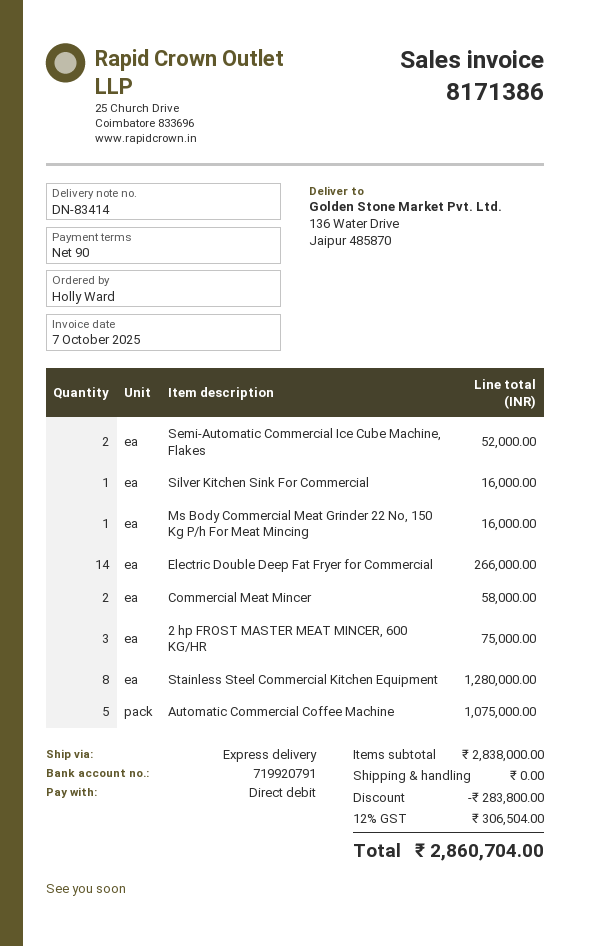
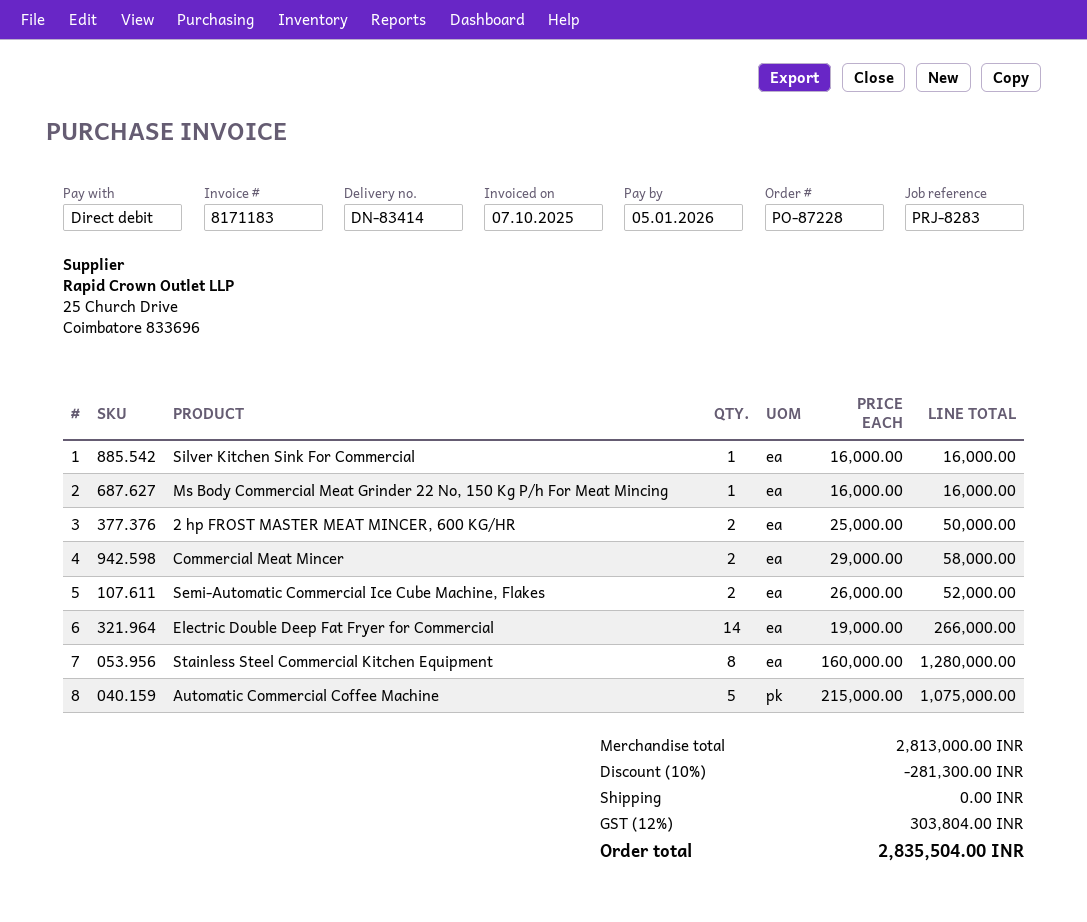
invoice number: 8171386 -> 8171183
2 hp FROST MASTER MEAT MINCER, 600 KG/HR: 3 for 75000.00 -> 2 for 50000.00
subtotal: 2838000.00 -> 2813000.00
discount: 283800.00 -> 281300.00
tax: 12% = 306504.00 -> 12% = 303804.00
total: 2860704.00 -> 2835504.00

